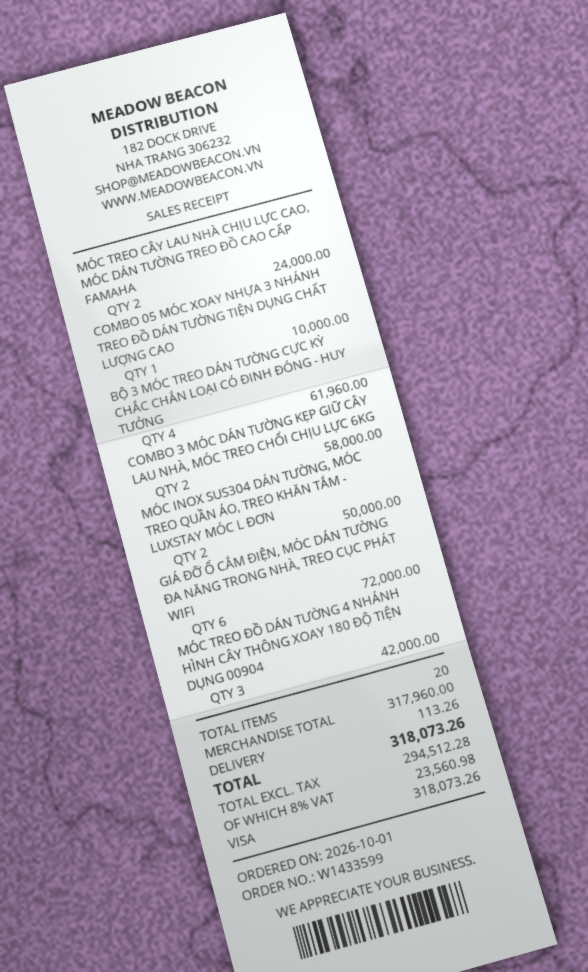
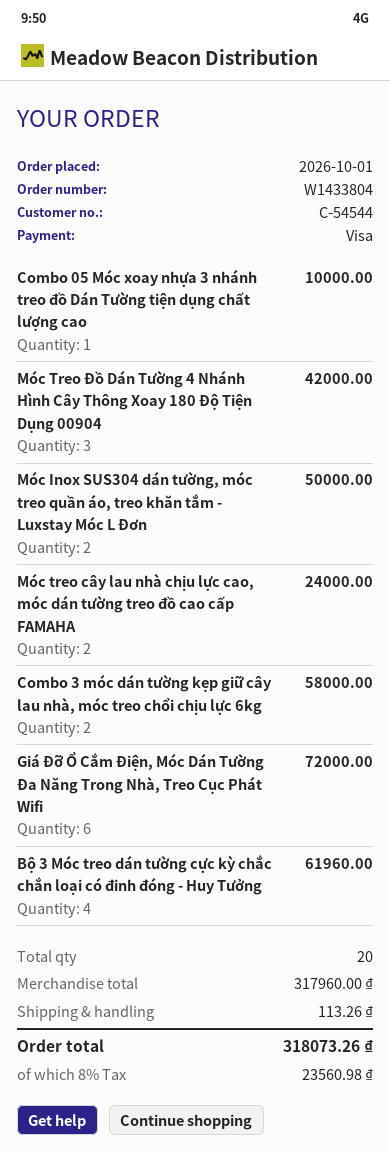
order number: W1433599 -> W1433804

